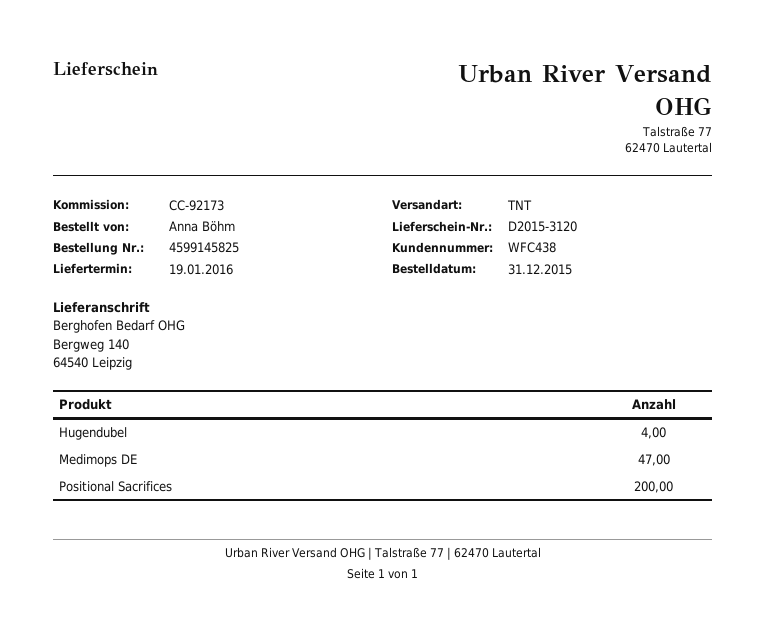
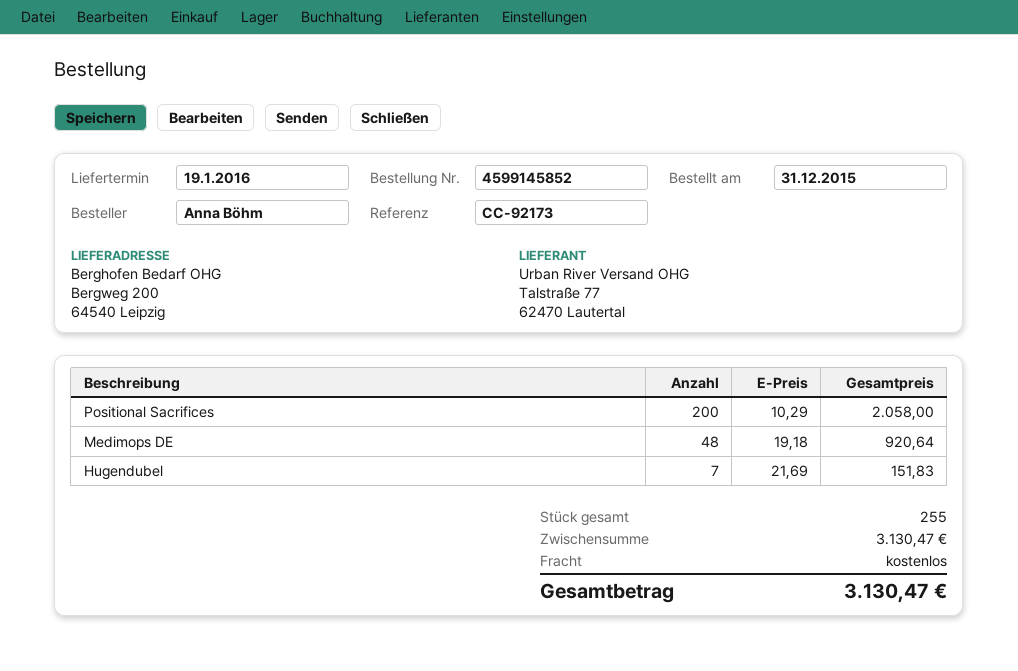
order number: 4599145825 -> 4599145852
ship to: Bergweg 140, 64540 Leipzig -> Bergweg 200, 64540 Leipzig
Hugendubel: 4 -> 7
Medimops DE: 47 -> 48

